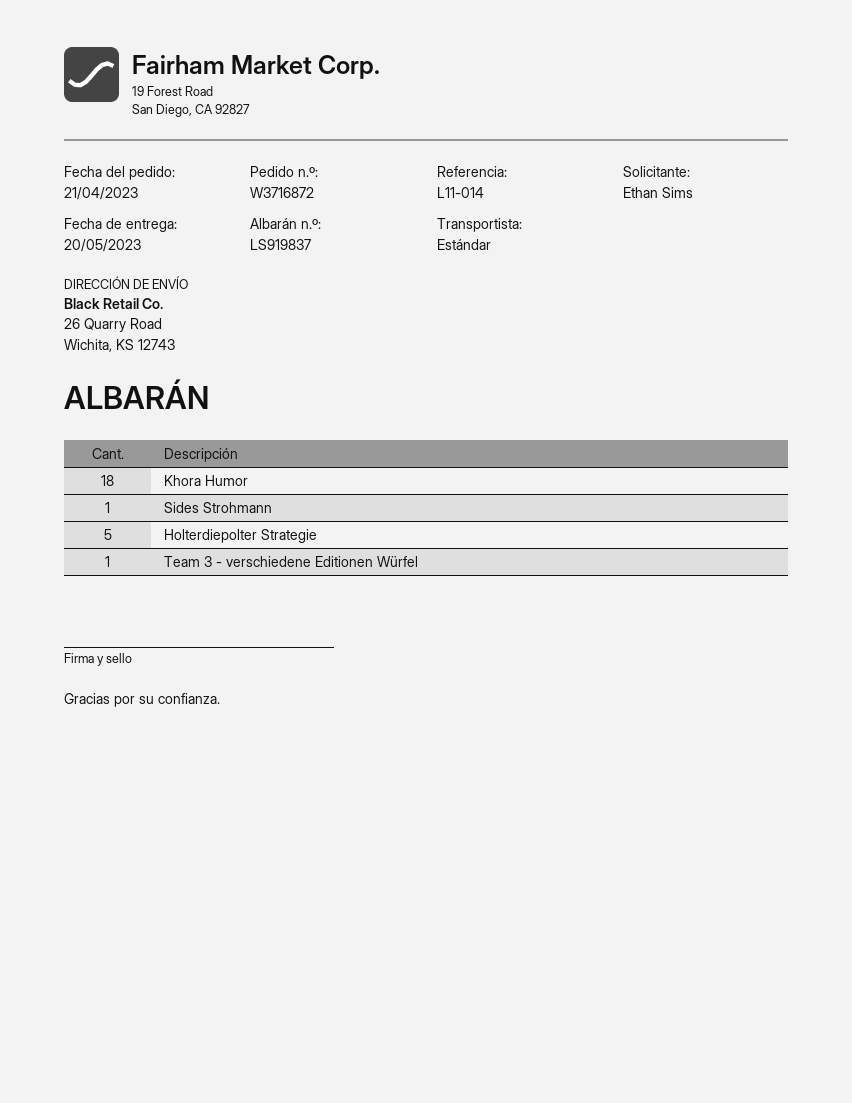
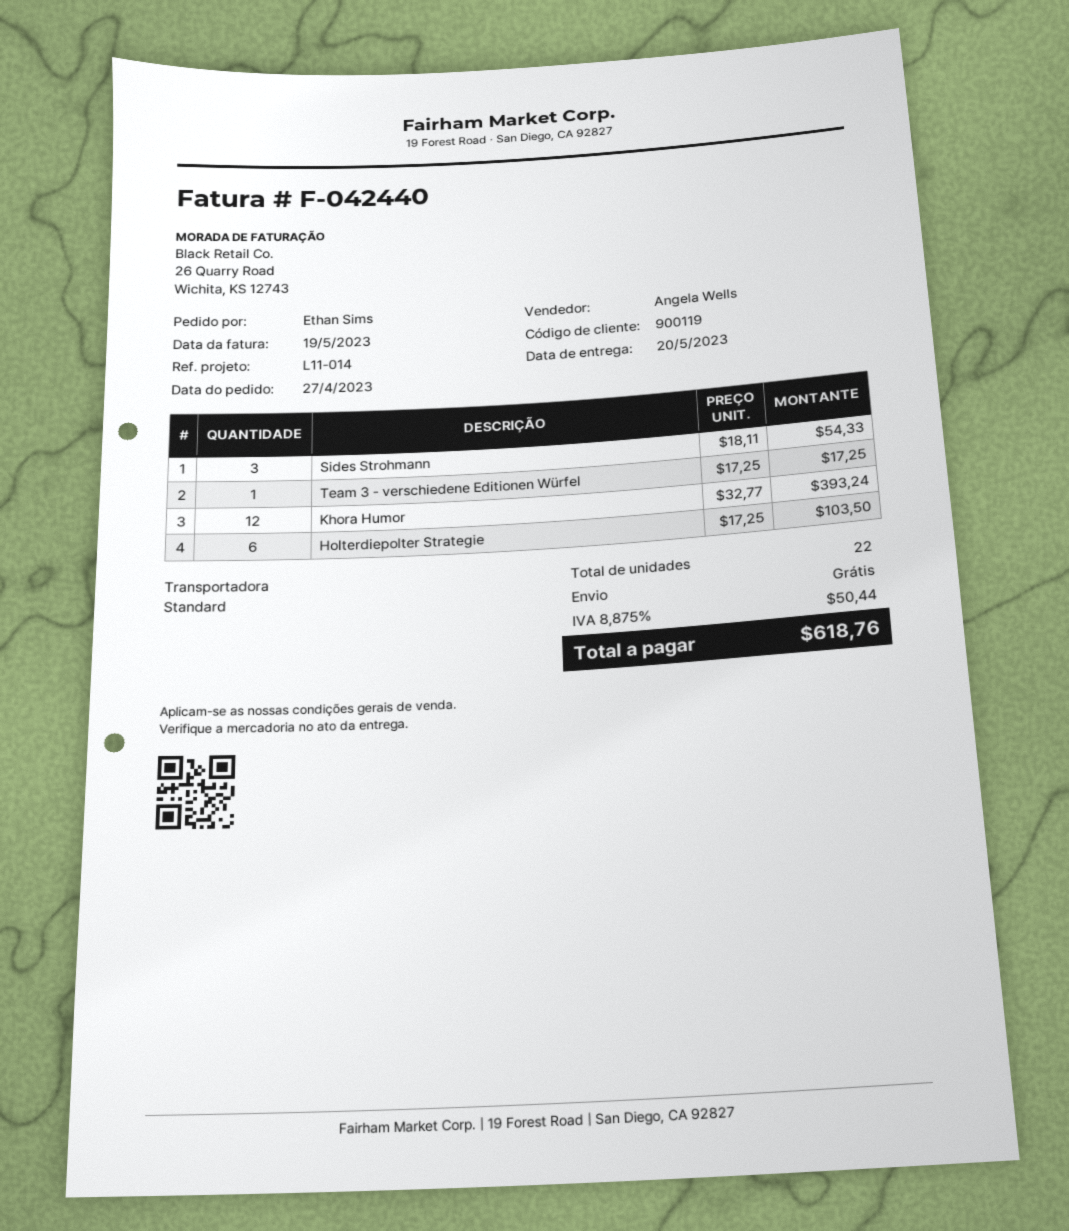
order date: 2023-04-21 -> 2023-04-27
Khora Humor: 18 -> 12
Sides Strohmann: 1 -> 3
Holterdiepolter Strategie: 5 -> 6

